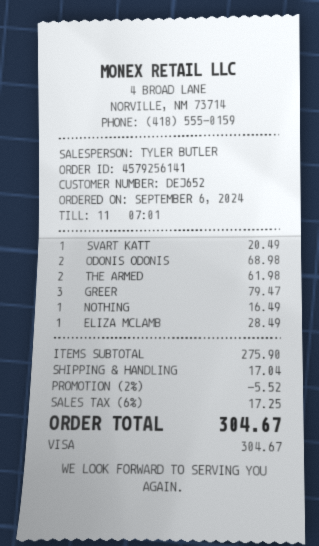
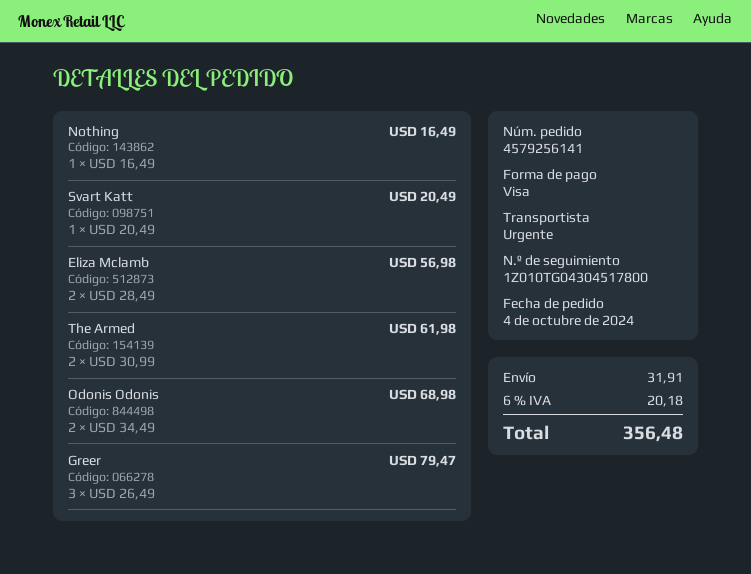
order date: 2024-09-06 -> 2024-10-04
ELIZA MCLAMB: 1 for 28.49 -> 2 for 56.98
discount: 2% = 5.52 -> none
shipping: 17.04 -> 31.91
tax: 6% = 17.25 -> 6% = 20.18
total: 304.67 -> 356.48

